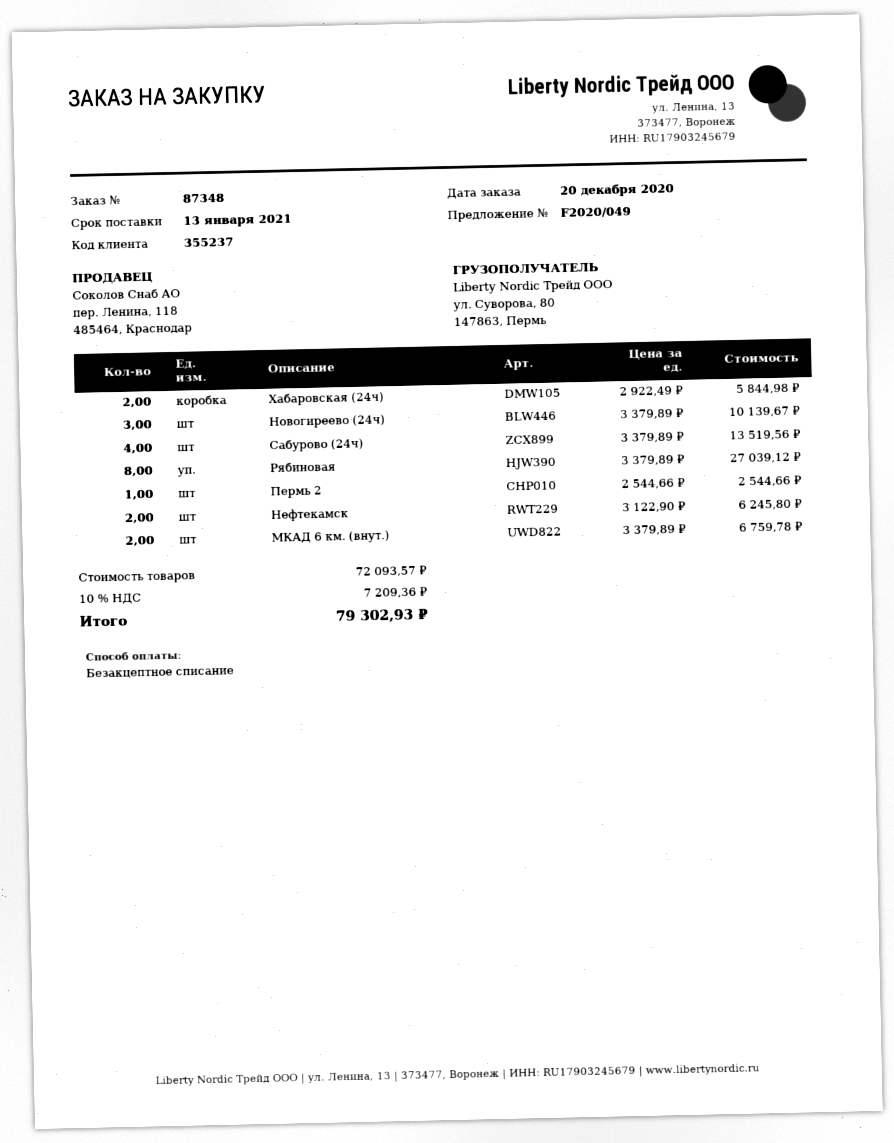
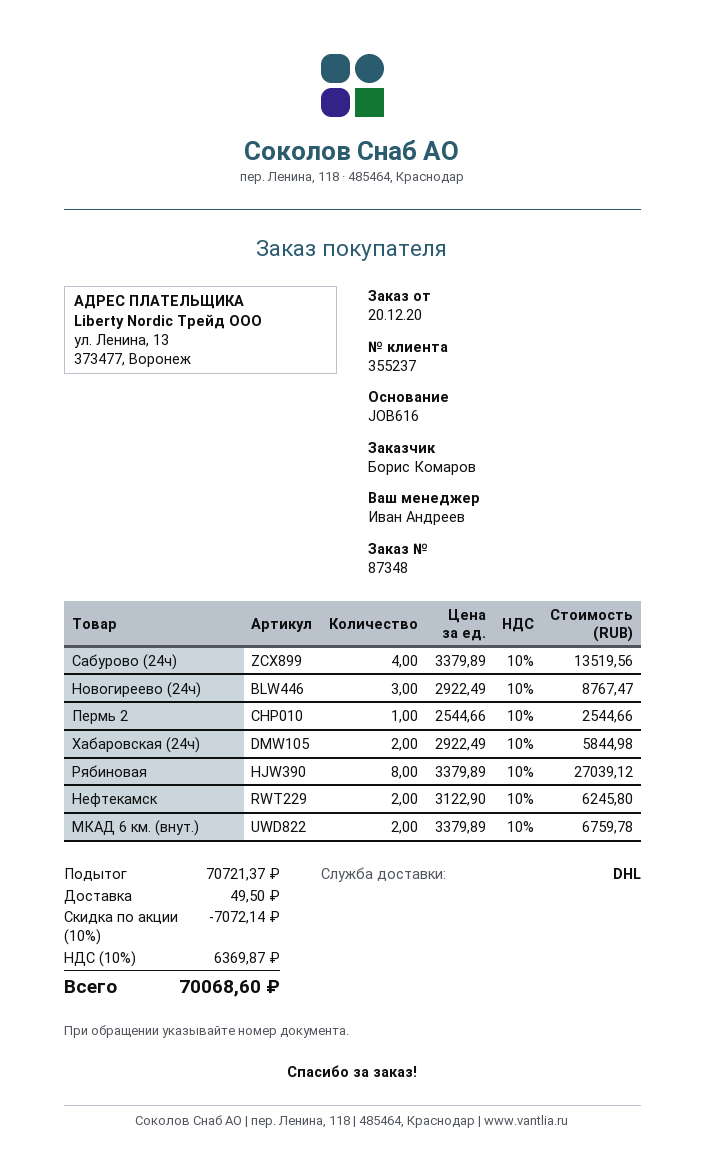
Новогиреево (24ч): 3 x 3379.89 = 10139.67 -> 3 x 2922.49 = 8767.47
subtotal: 72093.57 -> 70721.37
discount: none -> 10% = 7072.14
shipping: none -> 49.50
tax: 10% = 7209.36 -> 10% = 6369.87
total: 79302.93 -> 70068.60

